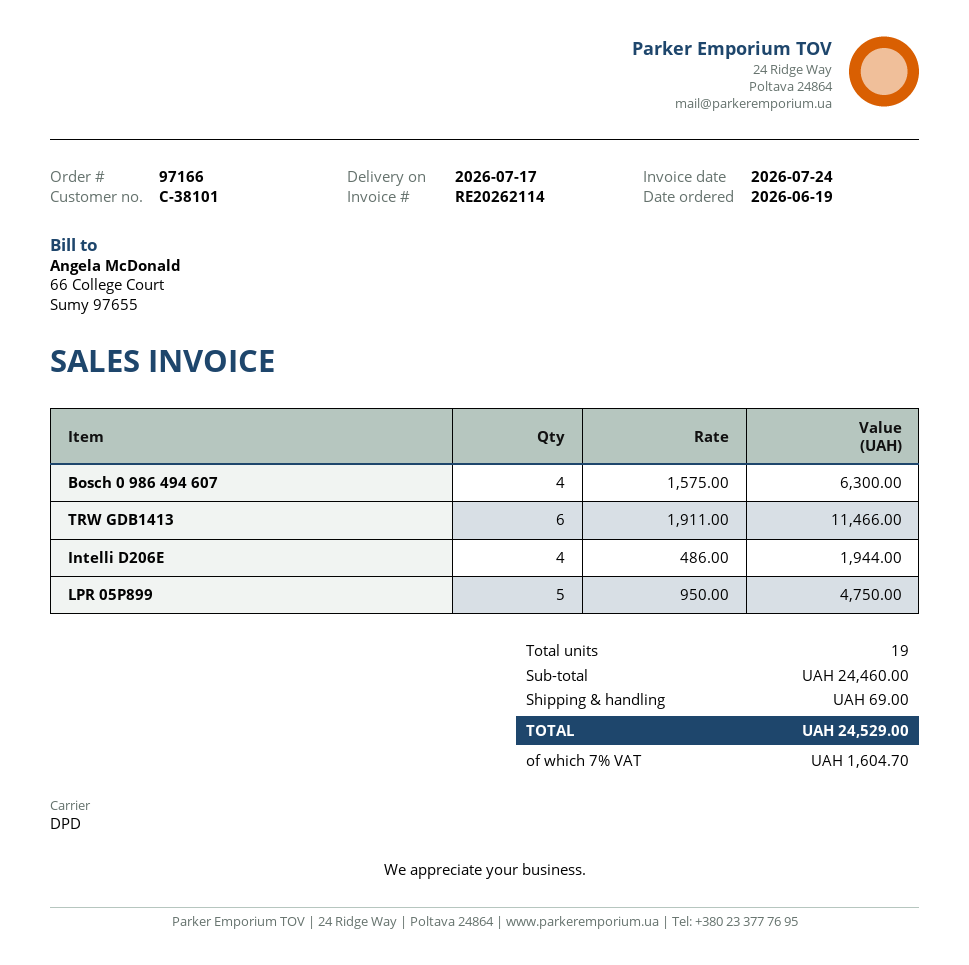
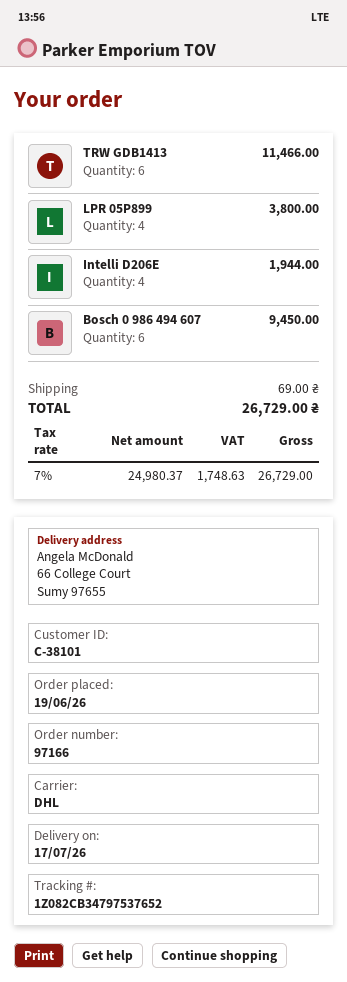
shipping method: DPD -> DHL
Bosch 0 986 494 607: 4 for 6300.00 -> 6 for 9450.00
LPR 05P899: 5 for 4750.00 -> 4 for 3800.00
tax: 7% = 1604.70 -> 7% = 1748.63
total: 24529.00 -> 26729.00

